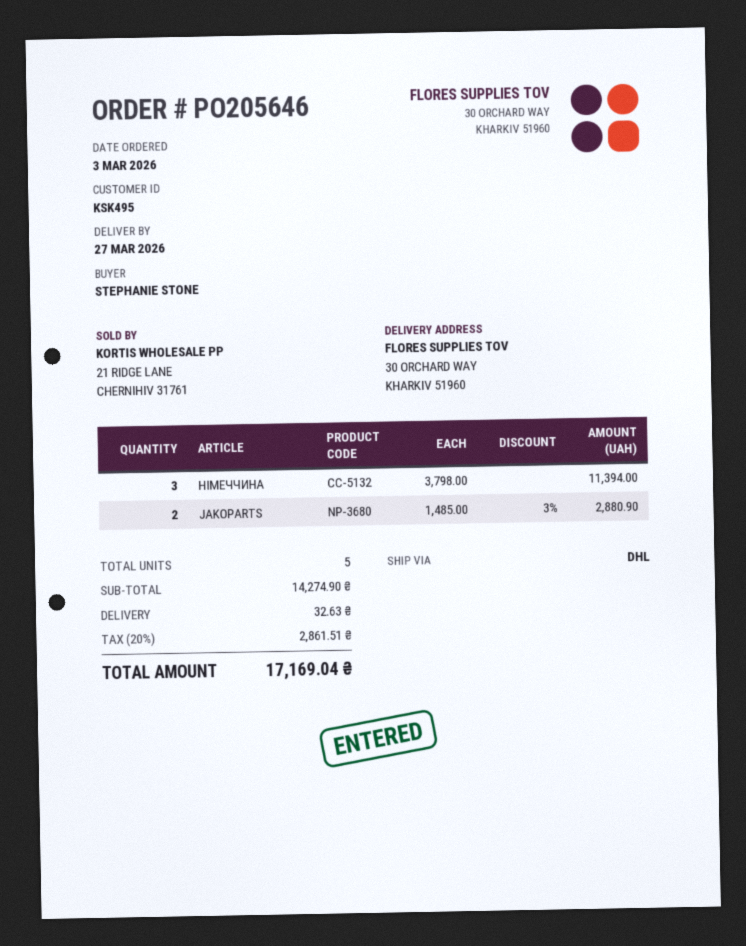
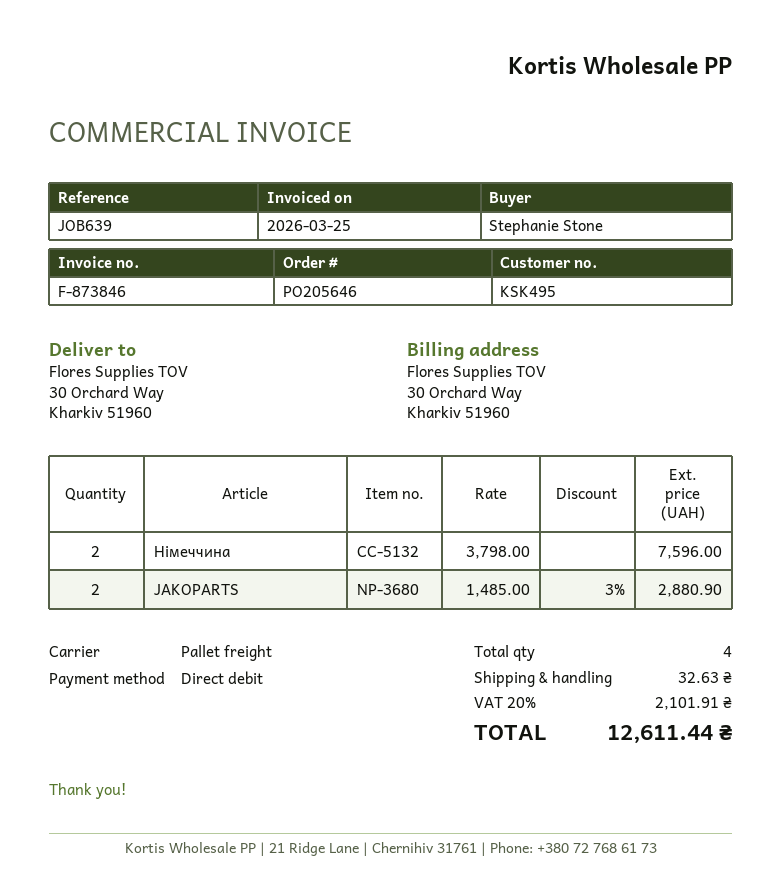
shipping method: DHL -> pallet freight
НІМЕЧЧИНА: 3 x 3798.00 = 11394.00 -> 2 x 3798.00 = 7596.00
total quantity: 5 -> 4
tax: 20% = 2861.51 -> 20% = 2101.91
total: 17169.04 -> 12611.44

